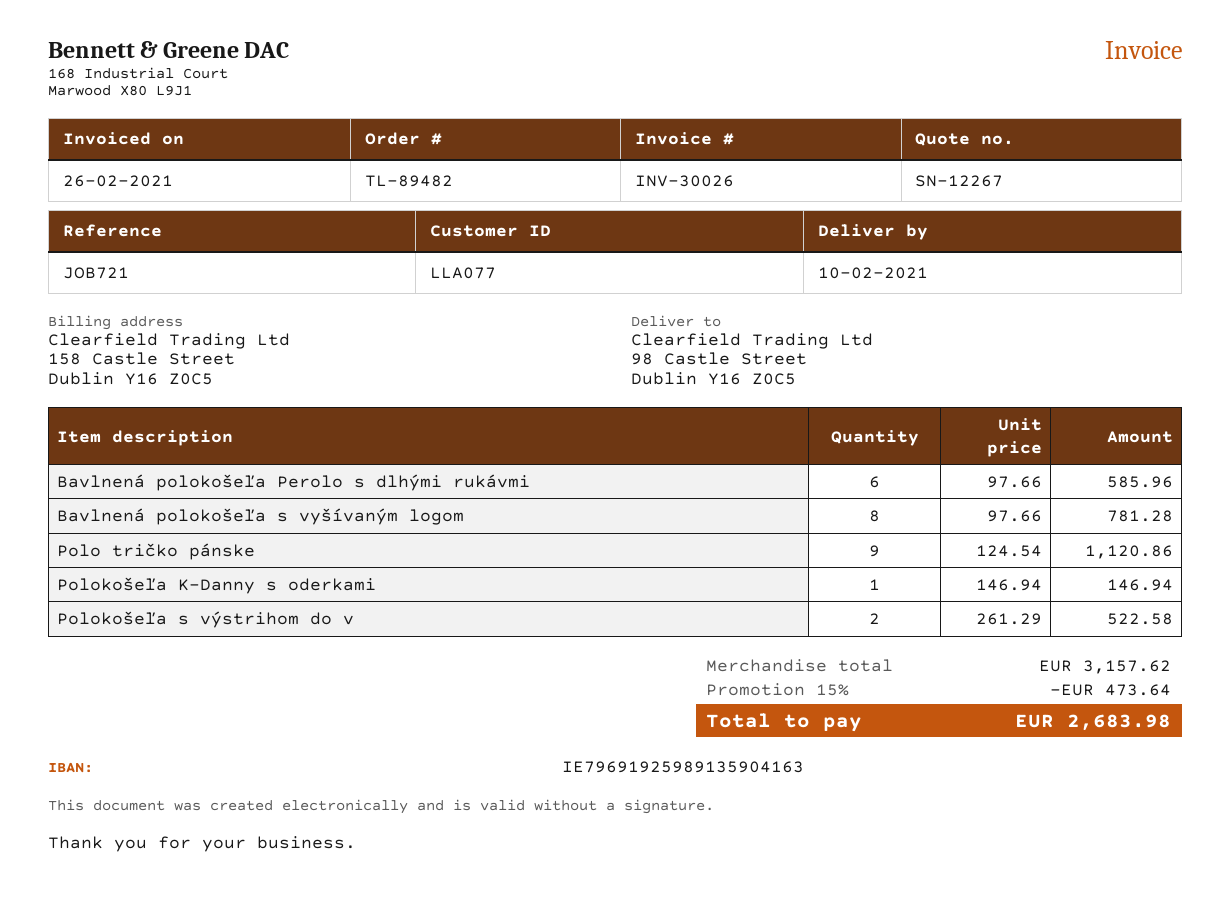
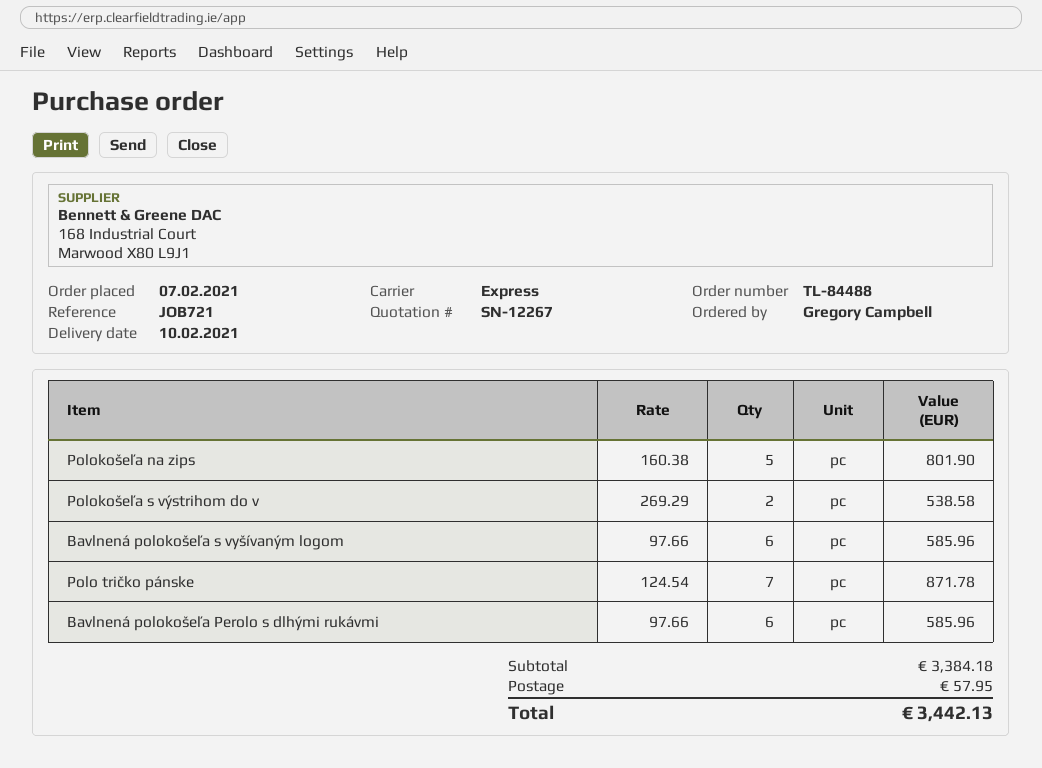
order number: TL-89482 -> TL-84488
Bavlnená polokošeľa s vyšívaným logom: 8 x 97.66 = 781.28 -> 6 x 97.66 = 585.96
Polo tričko pánske: 9 x 124.54 = 1120.86 -> 7 x 124.54 = 871.78
Polokošeľa K-Danny s oderkami: 1 x 146.94 = 146.94 -> none
Polokošeľa s výstrihom do v: 2 x 261.29 = 522.58 -> 2 x 269.29 = 538.58
Polokošeľa na zips: none -> 5 x 160.38 = 801.90
subtotal: 3157.62 -> 3384.18
discount: 15% = 473.64 -> none
shipping: none -> 57.95
total: 2683.98 -> 3442.13

